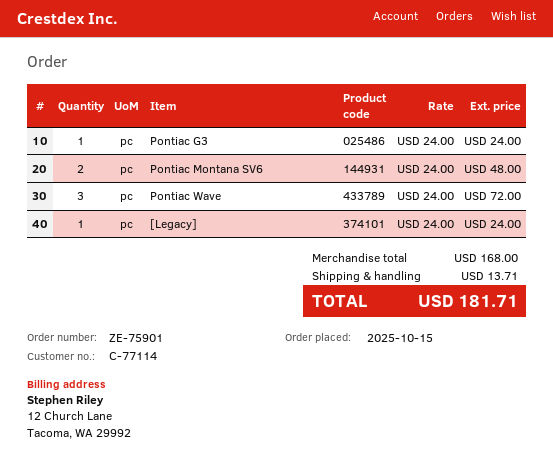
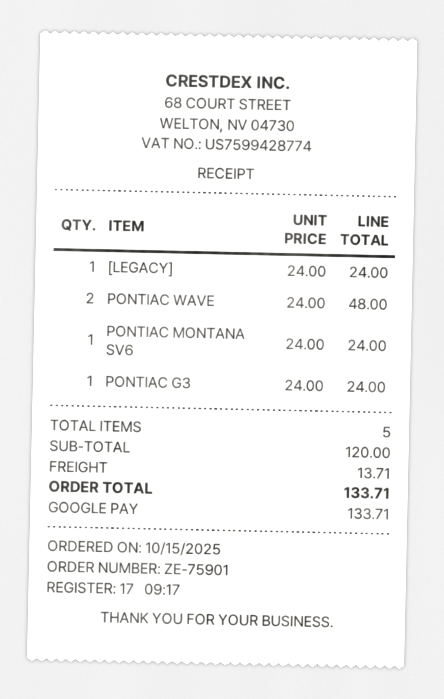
Pontiac Montana SV6: 2 x 24.00 = 48.00 -> 1 x 24.00 = 24.00
Pontiac Wave: 3 x 24.00 = 72.00 -> 2 x 24.00 = 48.00
subtotal: 168.00 -> 120.00
total: 181.71 -> 133.71

